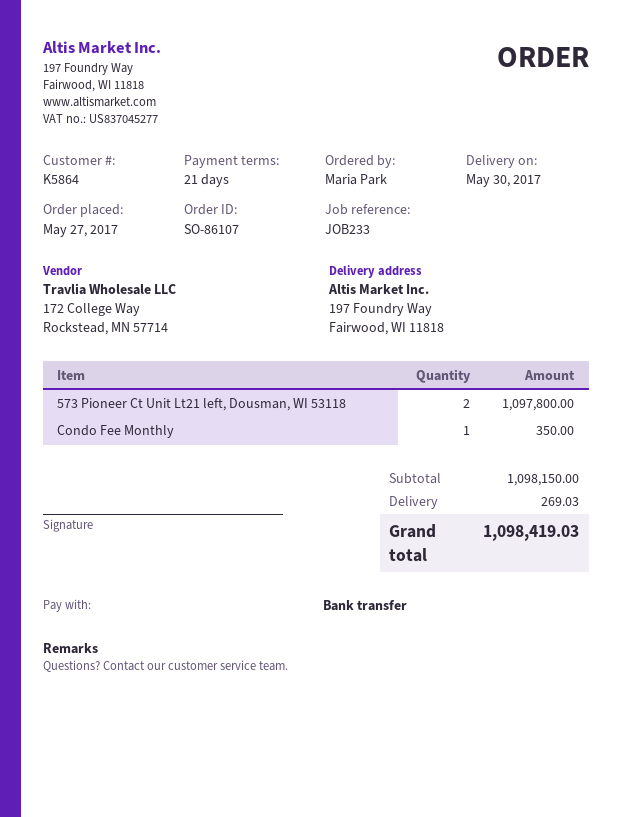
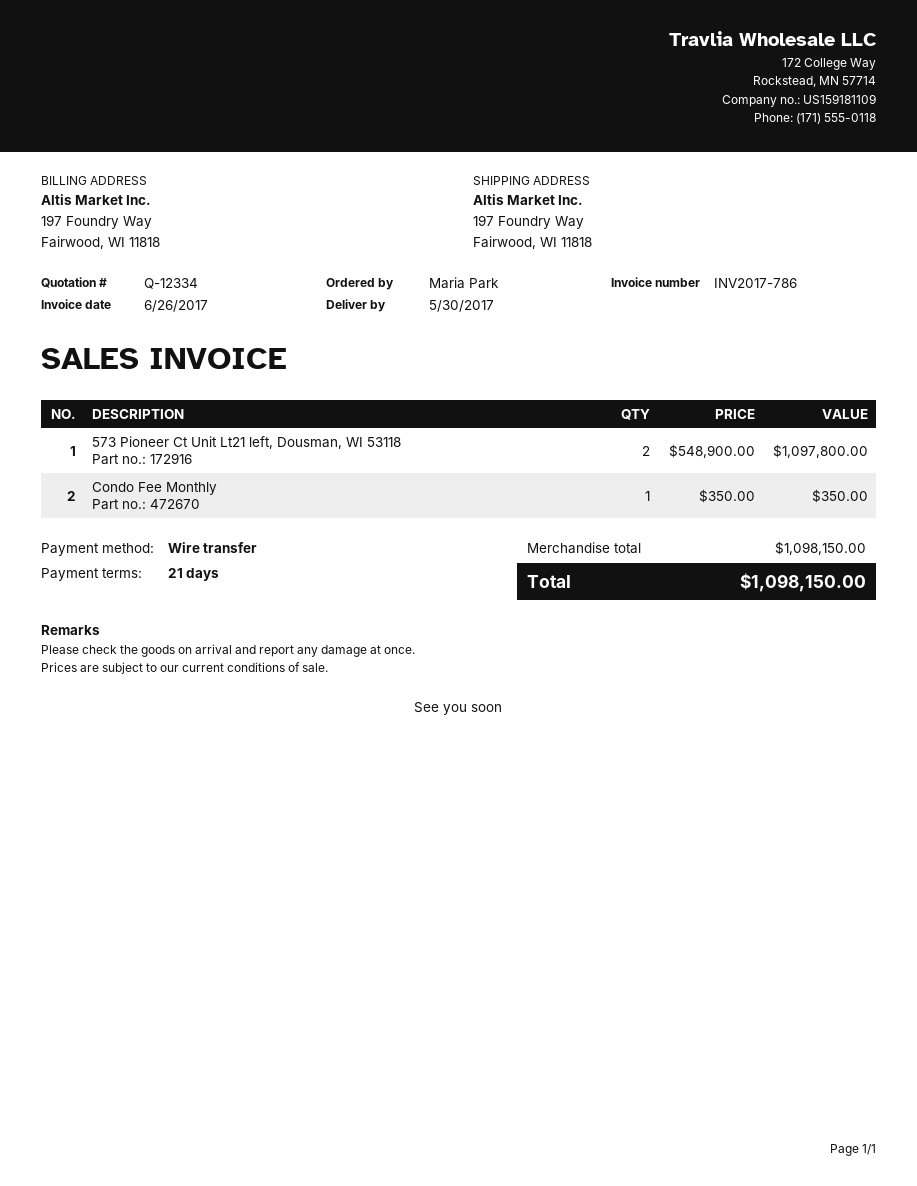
shipping: 269.03 -> none
total: 1098419.03 -> 1098150.00

